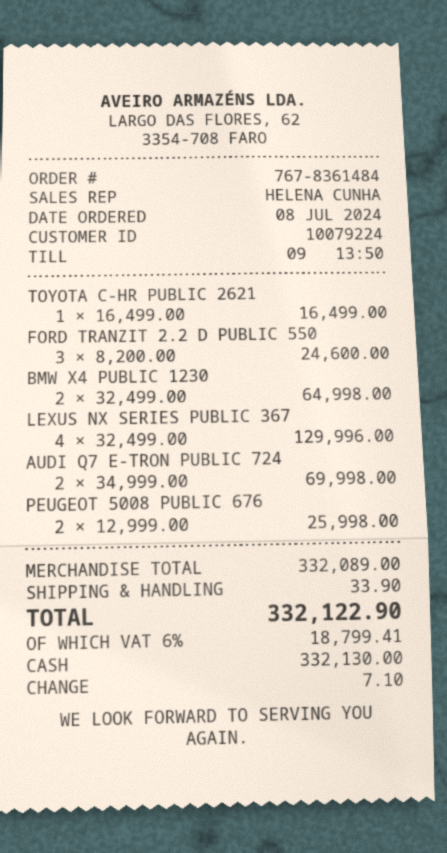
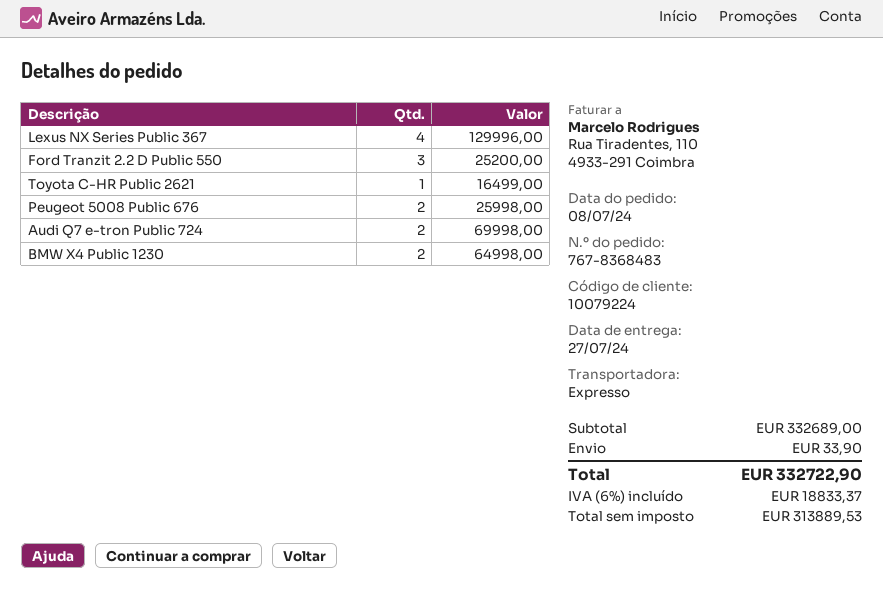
order number: 767-8361484 -> 767-8368483
FORD TRANZIT 2.2 D PUBLIC 550: 3 for 24600.00 -> 3 for 25200.00
subtotal: 332089.00 -> 332689.00
tax: 6% = 18799.41 -> 6% = 18833.37
total: 332122.90 -> 332722.90

